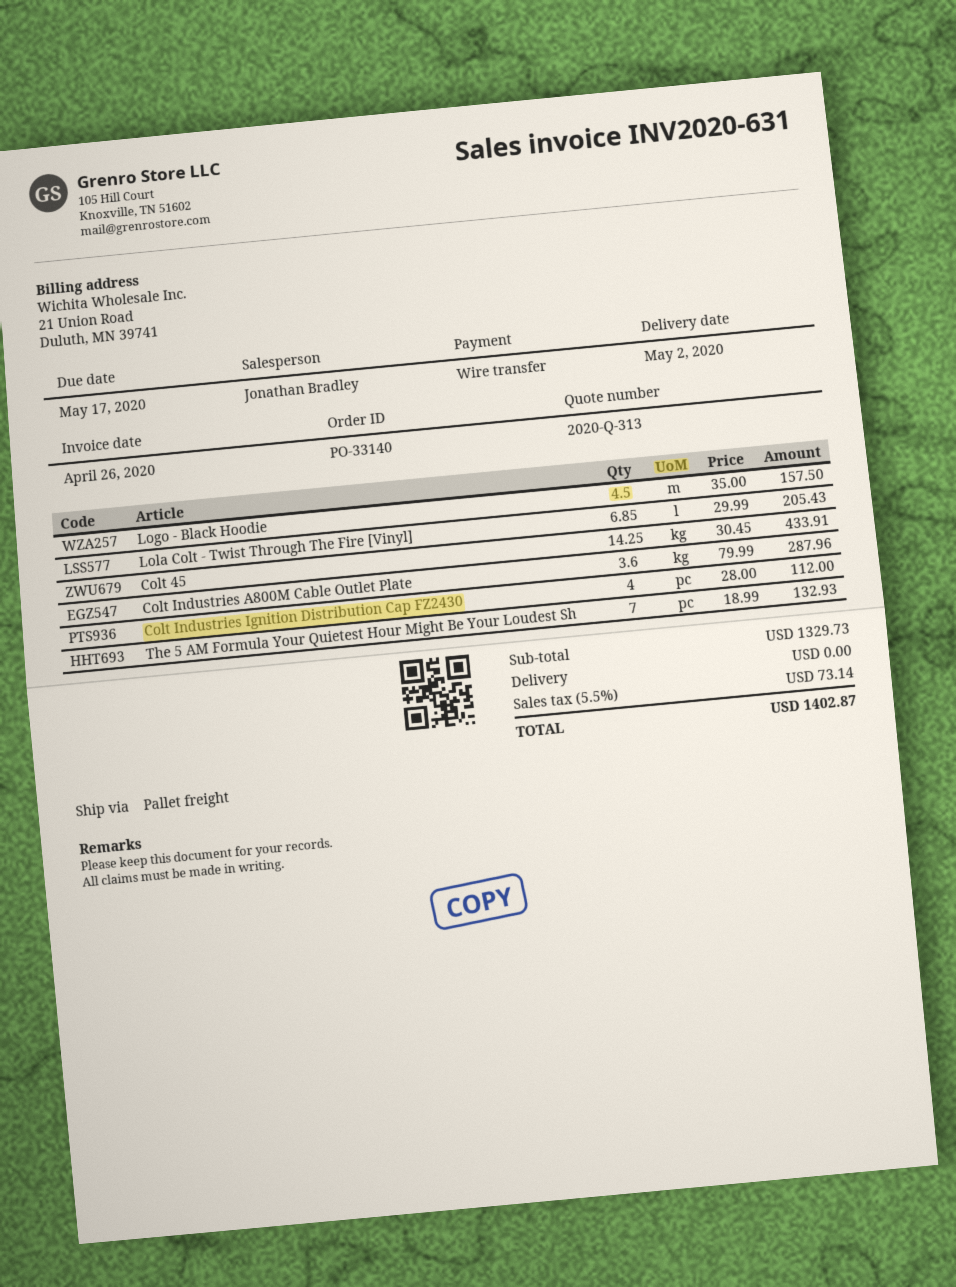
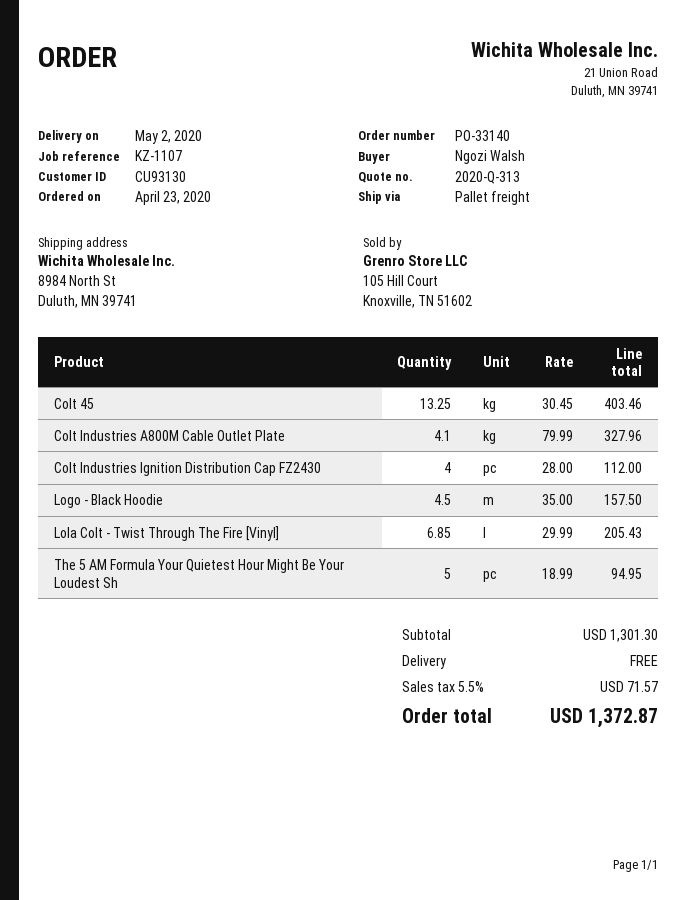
Colt 45: 14.25 x 30.45 = 433.91 -> 13.25 x 30.45 = 403.46
Colt Industries A800M Cable Outlet Plate: 3.6 x 79.99 = 287.96 -> 4.1 x 79.99 = 327.96
The 5 AM Formula Your Quietest Hour Might Be Your Loudest Sh: 7 x 18.99 = 132.93 -> 5 x 18.99 = 94.95
subtotal: 1329.73 -> 1301.30
tax: 5.5% = 73.14 -> 5.5% = 71.57
total: 1402.87 -> 1372.87

